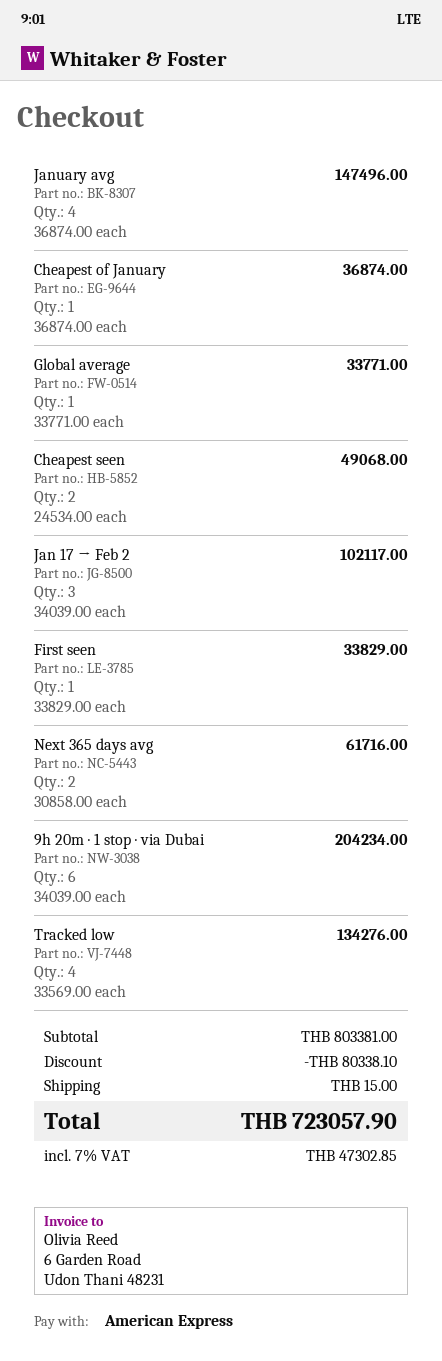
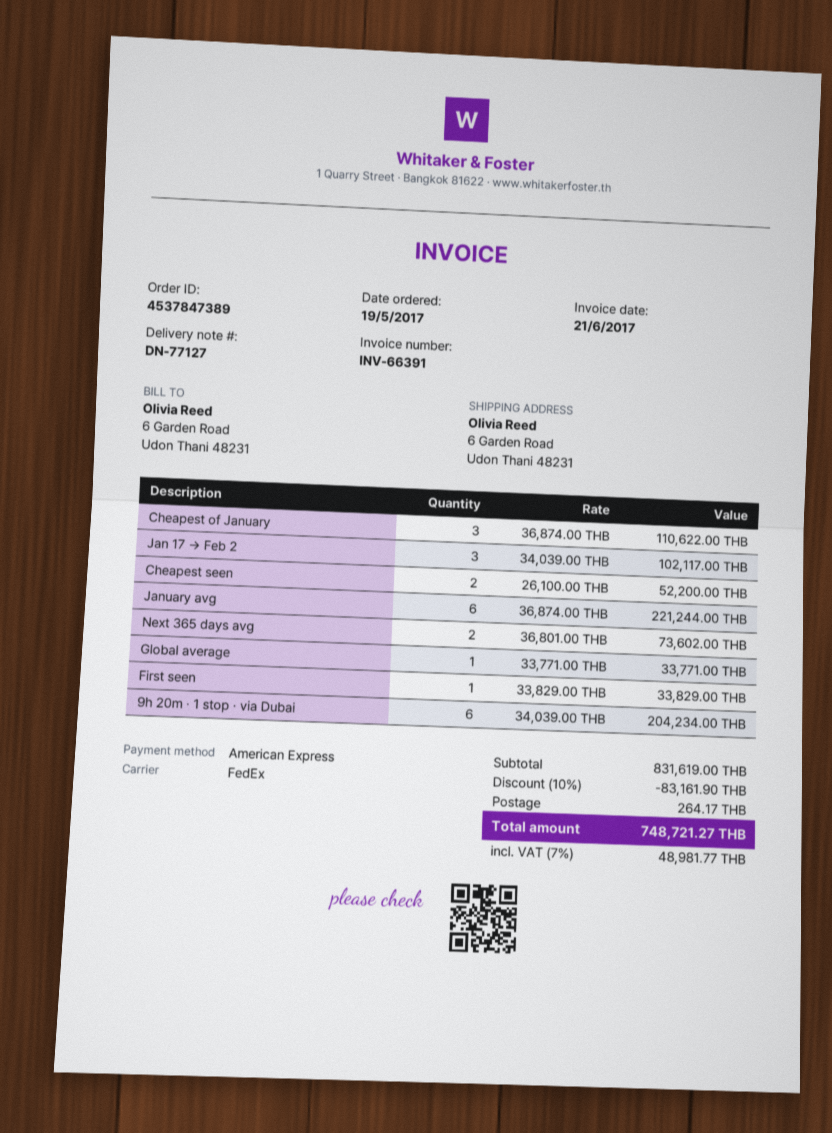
January avg: 4 x 36874.00 = 147496.00 -> 6 x 36874.00 = 221244.00
Cheapest of January: 1 x 36874.00 = 36874.00 -> 3 x 36874.00 = 110622.00
Cheapest seen: 2 x 24534.00 = 49068.00 -> 2 x 26100.00 = 52200.00
Next 365 days avg: 2 x 30858.00 = 61716.00 -> 2 x 36801.00 = 73602.00
Tracked low: 4 x 33569.00 = 134276.00 -> none
subtotal: 803381.00 -> 831619.00
discount: 80338.10 -> 83161.90
shipping: 15.00 -> 264.17
tax: 7% = 47302.85 -> 7% = 48981.77
total: 723057.90 -> 748721.27

